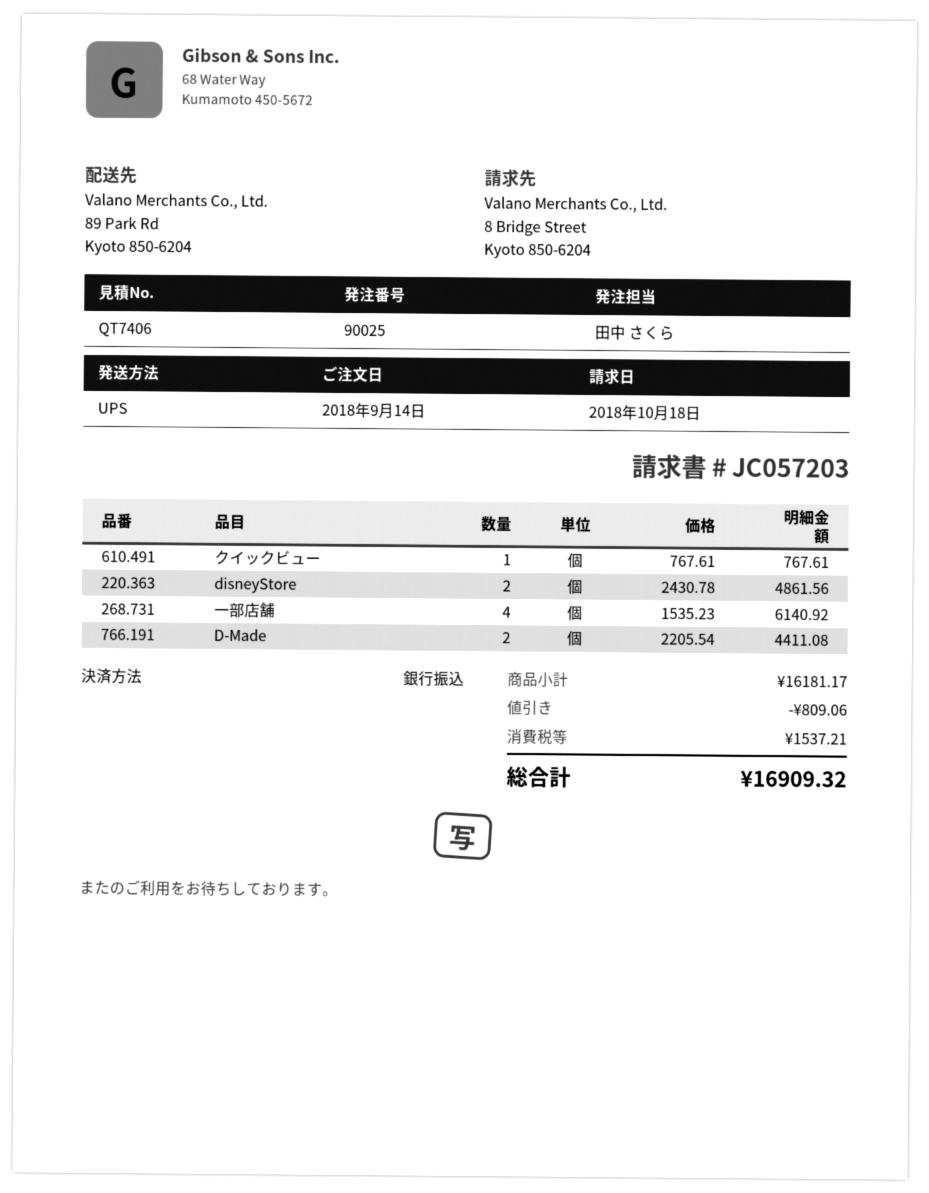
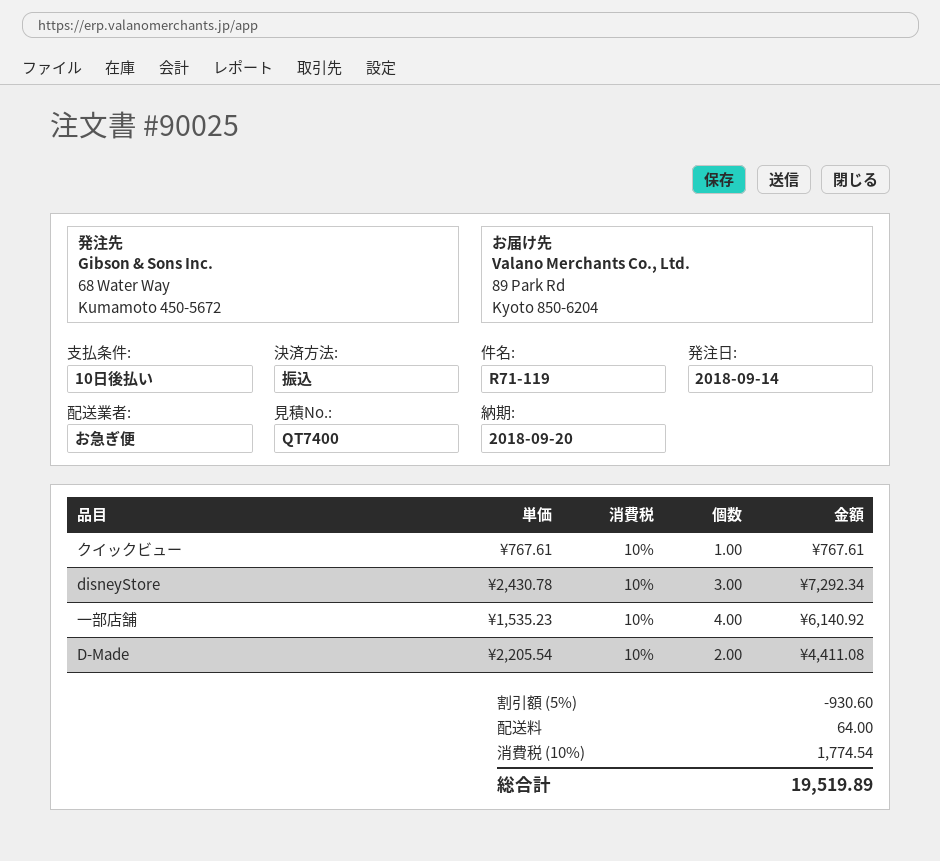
quote number: QT7406 -> QT7400
shipping method: UPS -> express
disneyStore: 2 x 2430.78 = 4861.56 -> 3 x 2430.78 = 7292.34
discount: 809.06 -> 930.60
shipping: none -> 64.00
tax: 1537.21 -> 1774.54
total: 16909.32 -> 19519.89

